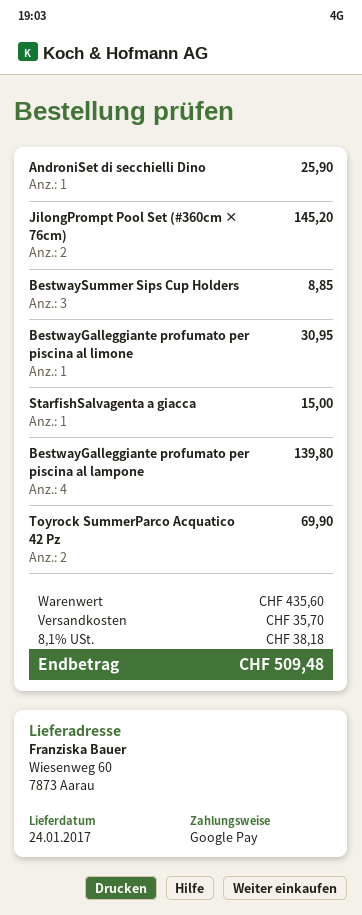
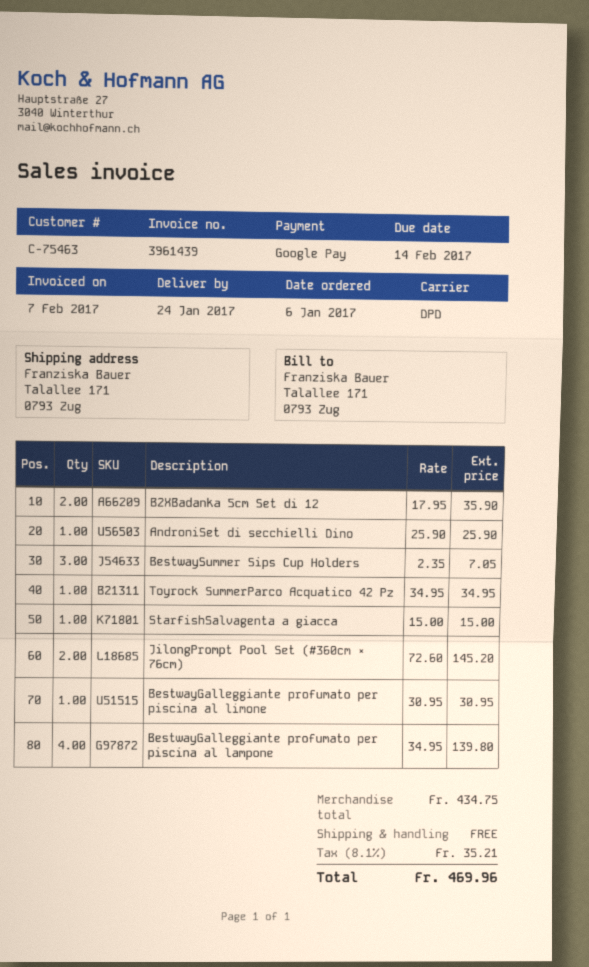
ship to: Wiesenweg 60, 7873 Aarau -> Talallee 171, 0793 Zug
BestwaySummer Sips Cup Holders: 3 for 8.85 -> 3 for 7.05
Toyrock SummerParco Acquatico 42 Pz: 2 for 69.90 -> 1 for 34.95
B2XBadanka 5cm Set di 12: none -> 2 for 35.90
subtotal: 435.60 -> 434.75
shipping: 35.70 -> 0.00
tax: 8.1% = 38.18 -> 8.1% = 35.21
total: 509.48 -> 469.96

